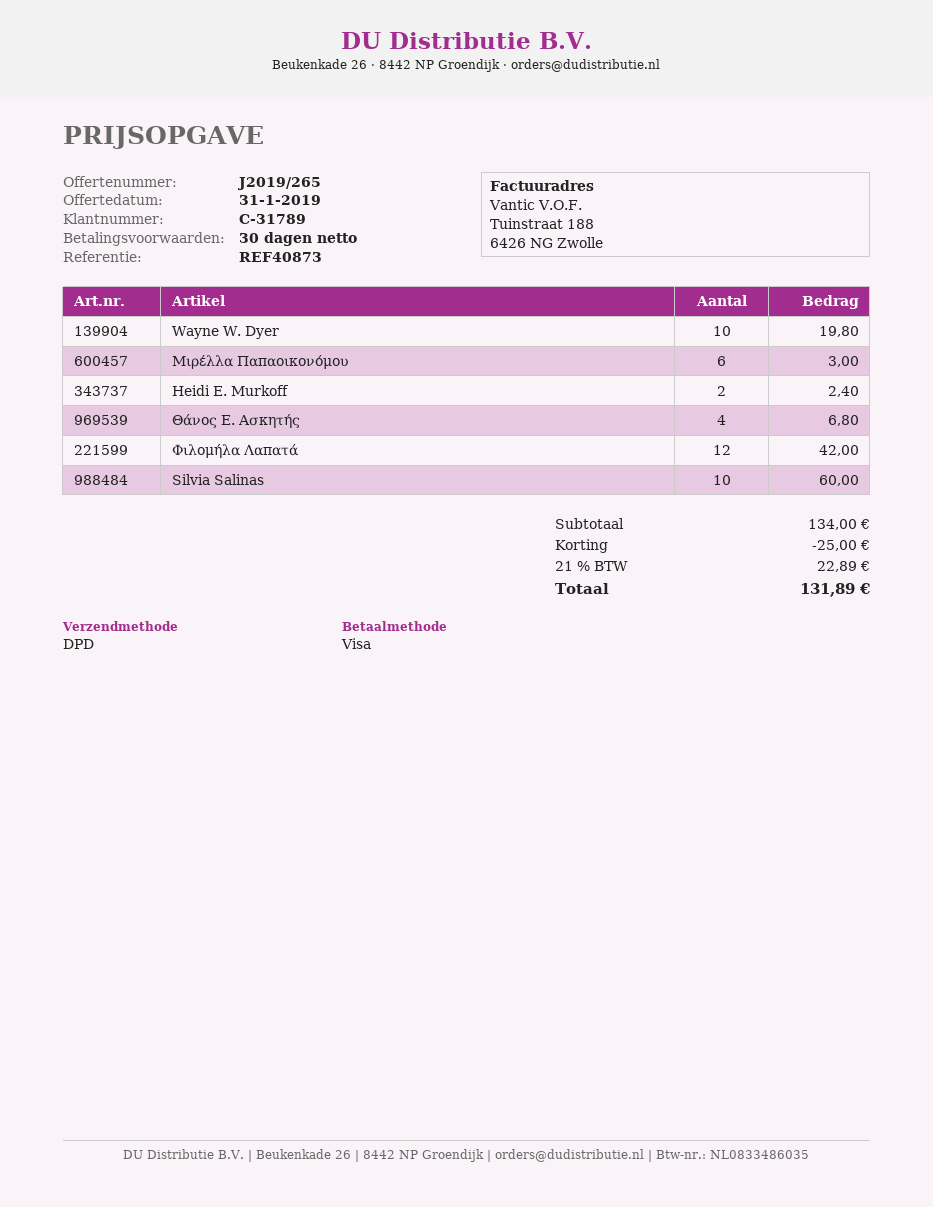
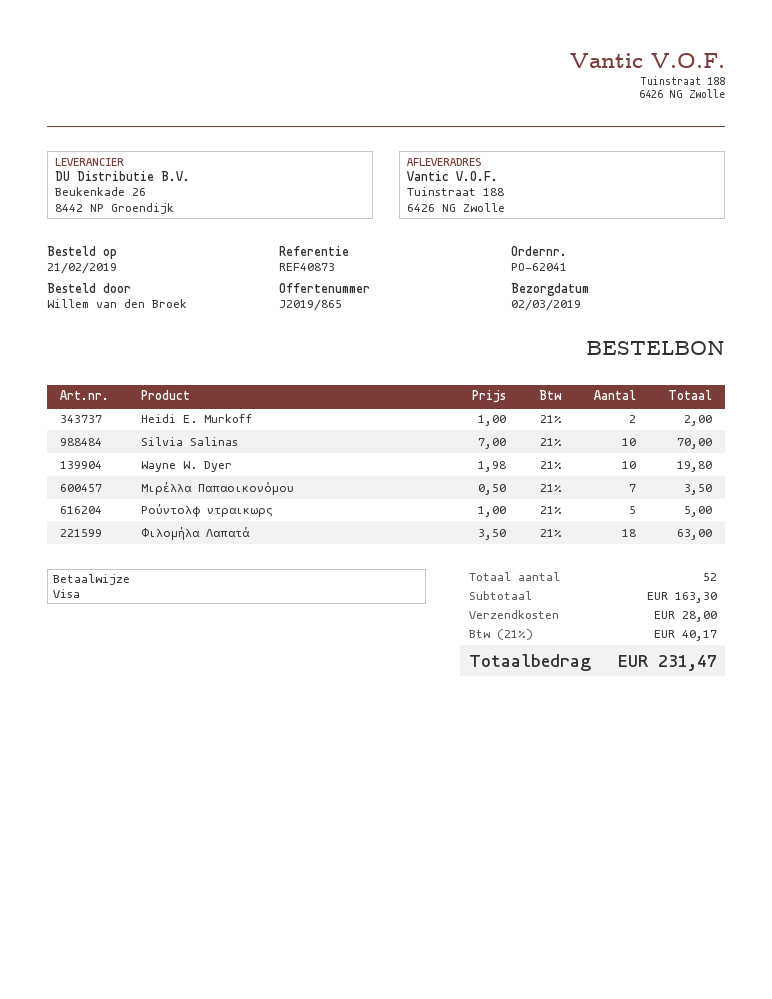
quote number: J2019/265 -> J2019/865
Μιρέλλα Παπαοικονόμου: 6 for 3.00 -> 7 for 3.50
Heidi E. Murkoff: 2 for 2.40 -> 2 for 2.00
Θάνος Ε. Ασκητής: 4 for 6.80 -> none
Φιλομήλα Λαπατά: 12 for 42.00 -> 18 for 63.00
Silvia Salinas: 10 for 60.00 -> 10 for 70.00
Ρούντολφ ντραικωρς: none -> 5 for 5.00
subtotal: 134.00 -> 163.30
discount: 25.00 -> none
shipping: none -> 28.00
tax: 21% = 22.89 -> 21% = 40.17
total: 131.89 -> 231.47

